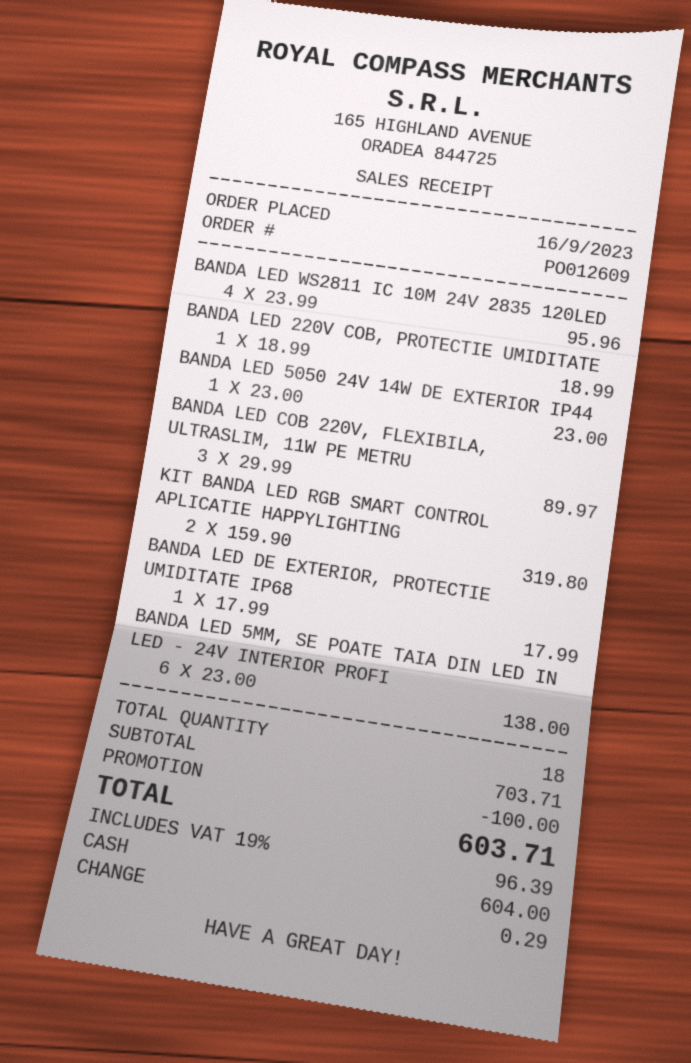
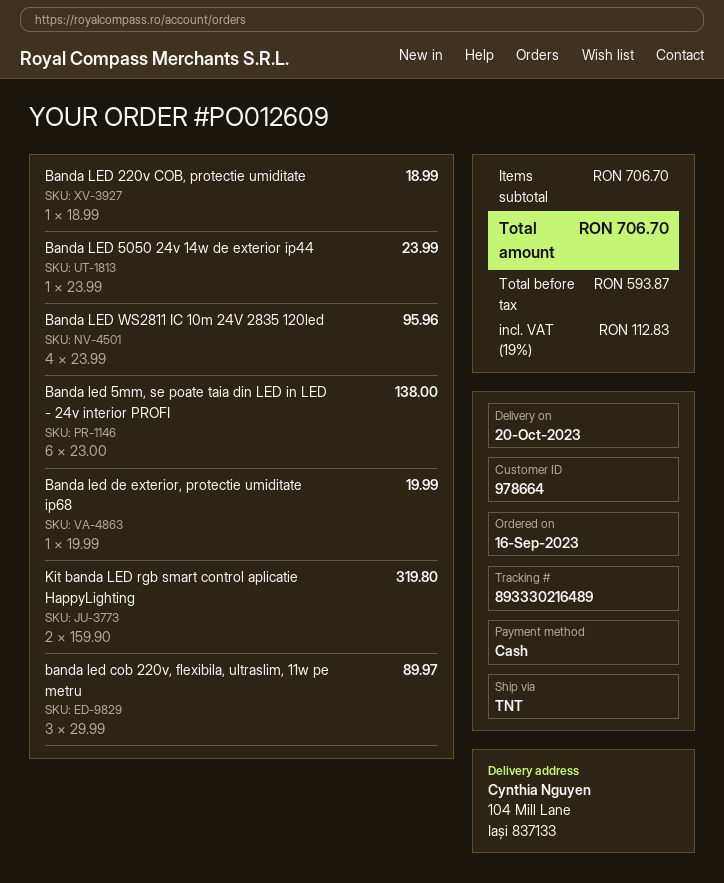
BANDA LED 5050 24V 14W DE EXTERIOR IP44: 1 x 23.00 = 23.00 -> 1 x 23.99 = 23.99
BANDA LED DE EXTERIOR, PROTECTIE UMIDITATE IP68: 1 x 17.99 = 17.99 -> 1 x 19.99 = 19.99
subtotal: 703.71 -> 706.70
discount: 100.00 -> none
tax: 19% = 96.39 -> 19% = 112.83
total: 603.71 -> 706.70

